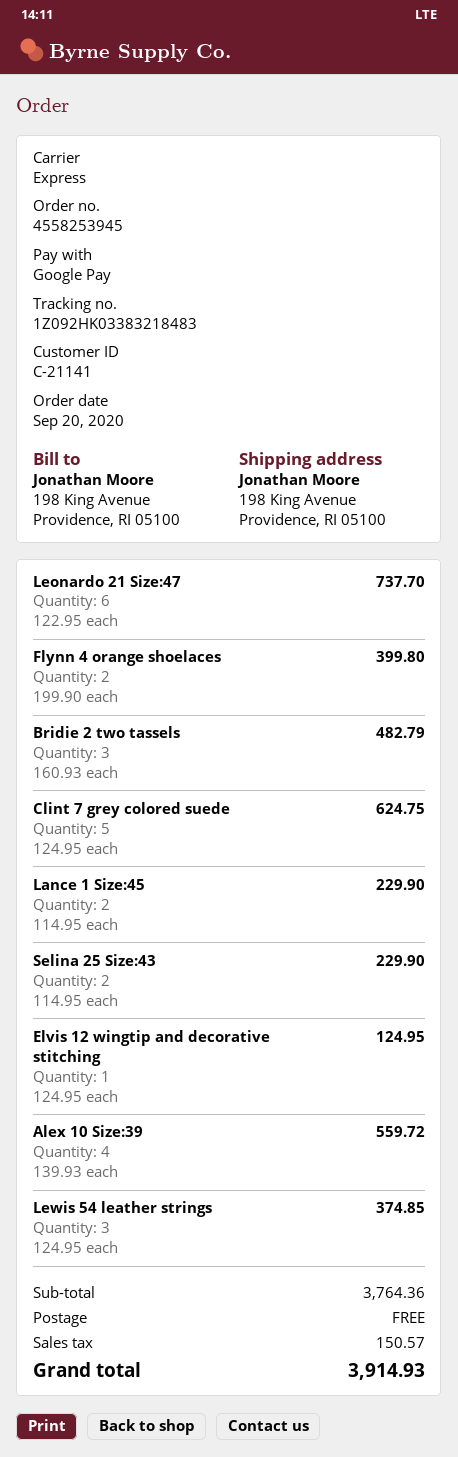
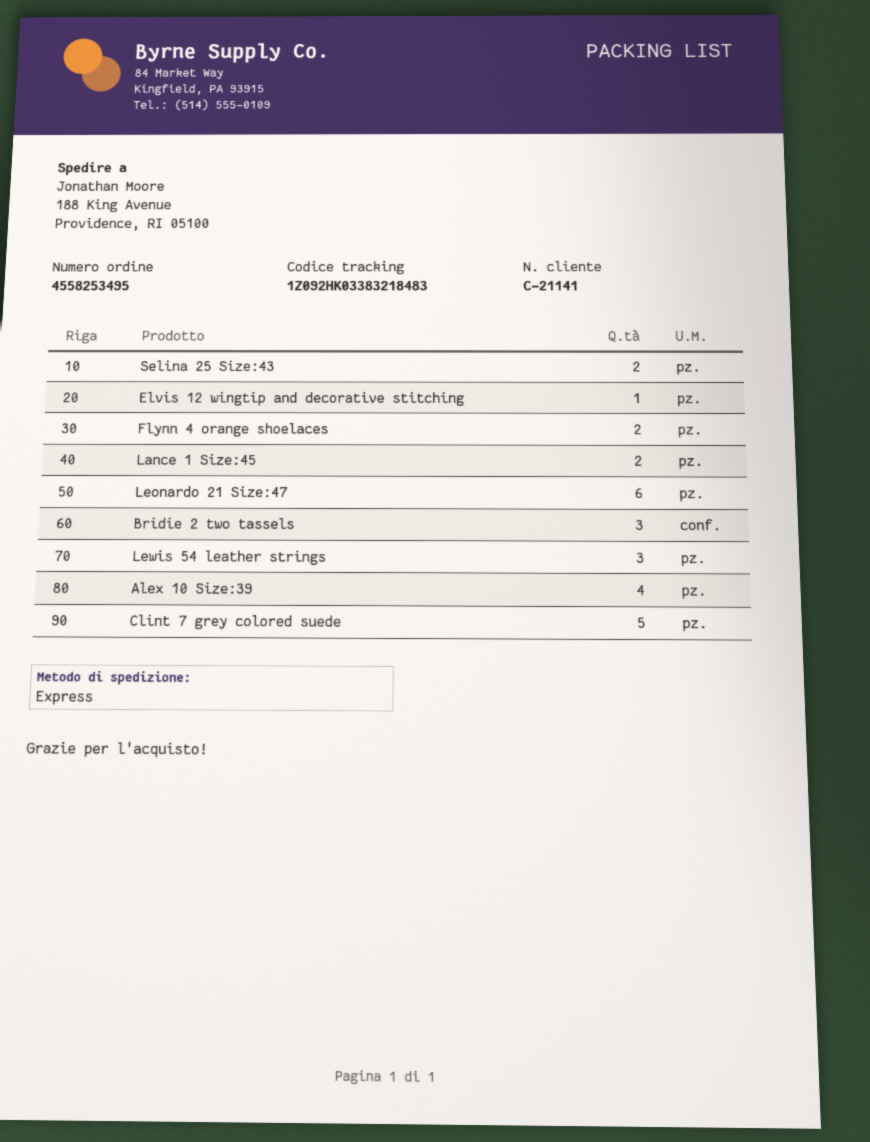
order number: 4558253945 -> 4558253495
ship to: 198 King Avenue, Providence, RI 05100 -> 188 King Avenue, Providence, RI 05100

